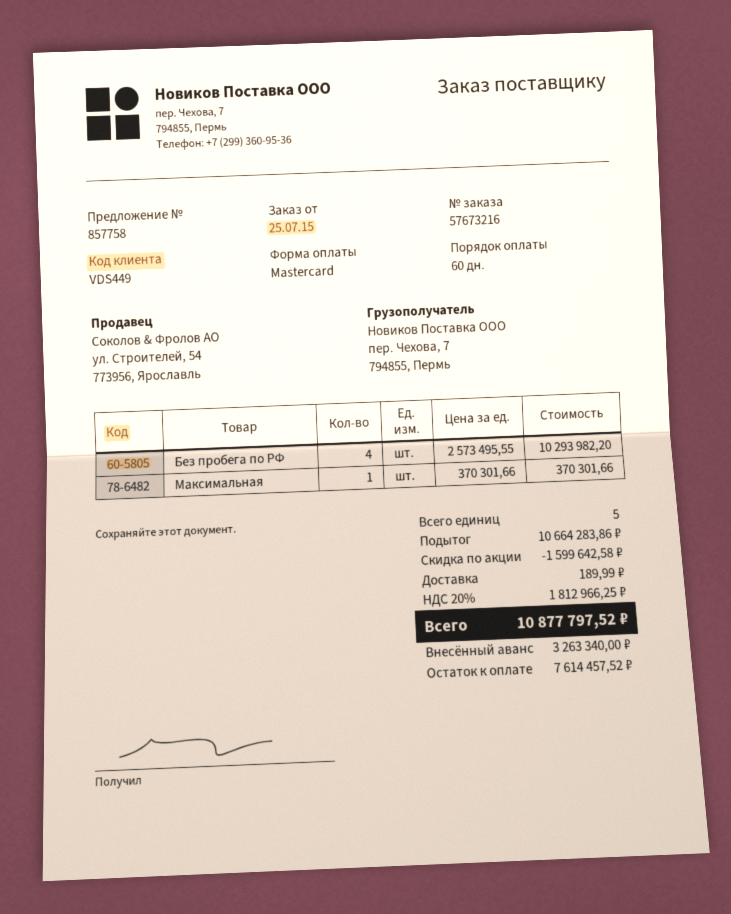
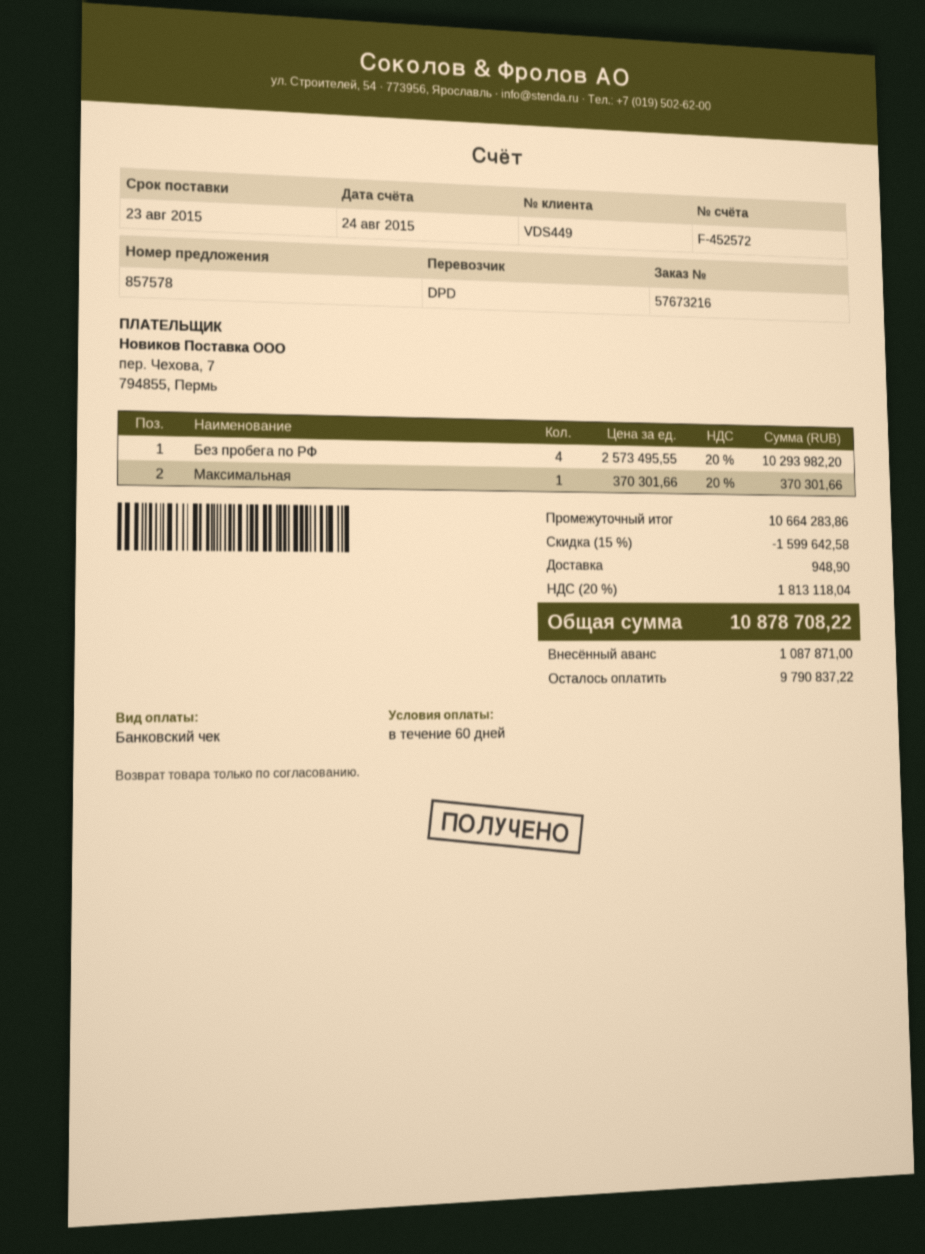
quote number: 857758 -> 857578
payment method: Mastercard -> cheque
shipping: 189.99 -> 948.90
tax: 20% = 1812966.25 -> 20% = 1813118.04
total: 10877797.52 -> 10878708.22
deposit: 3263340.00 -> 1087871.00
balance: 7614457.52 -> 9790837.22

